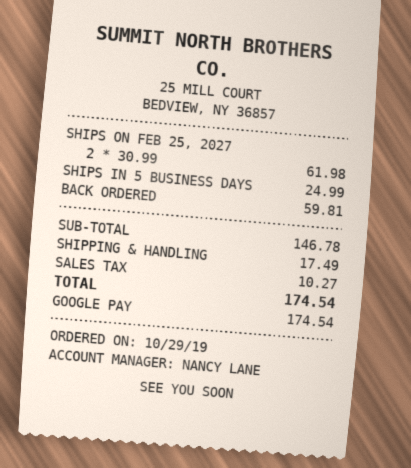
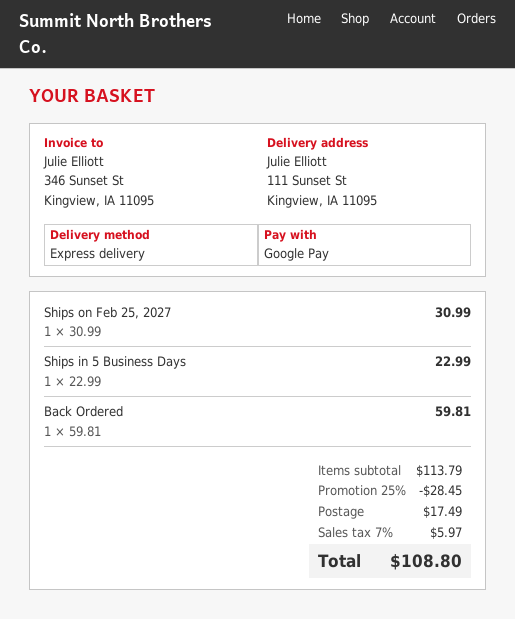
SHIPS ON FEB 25, 2027: 2 x 30.99 = 61.98 -> 1 x 30.99 = 30.99
SHIPS IN 5 BUSINESS DAYS: 1 x 24.99 = 24.99 -> 1 x 22.99 = 22.99
subtotal: 146.78 -> 113.79
discount: none -> 25% = 28.45
tax: 10.27 -> 5.97
total: 174.54 -> 108.80

